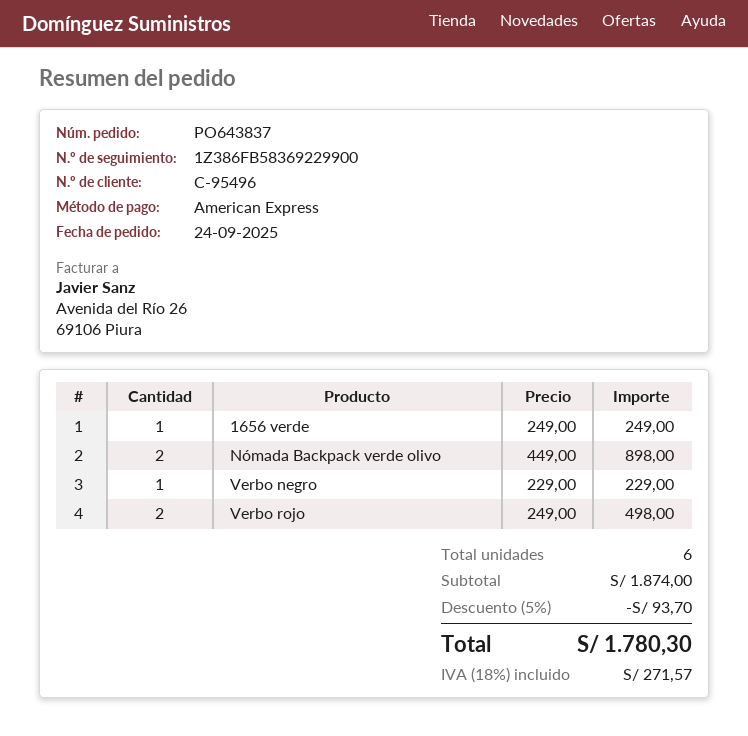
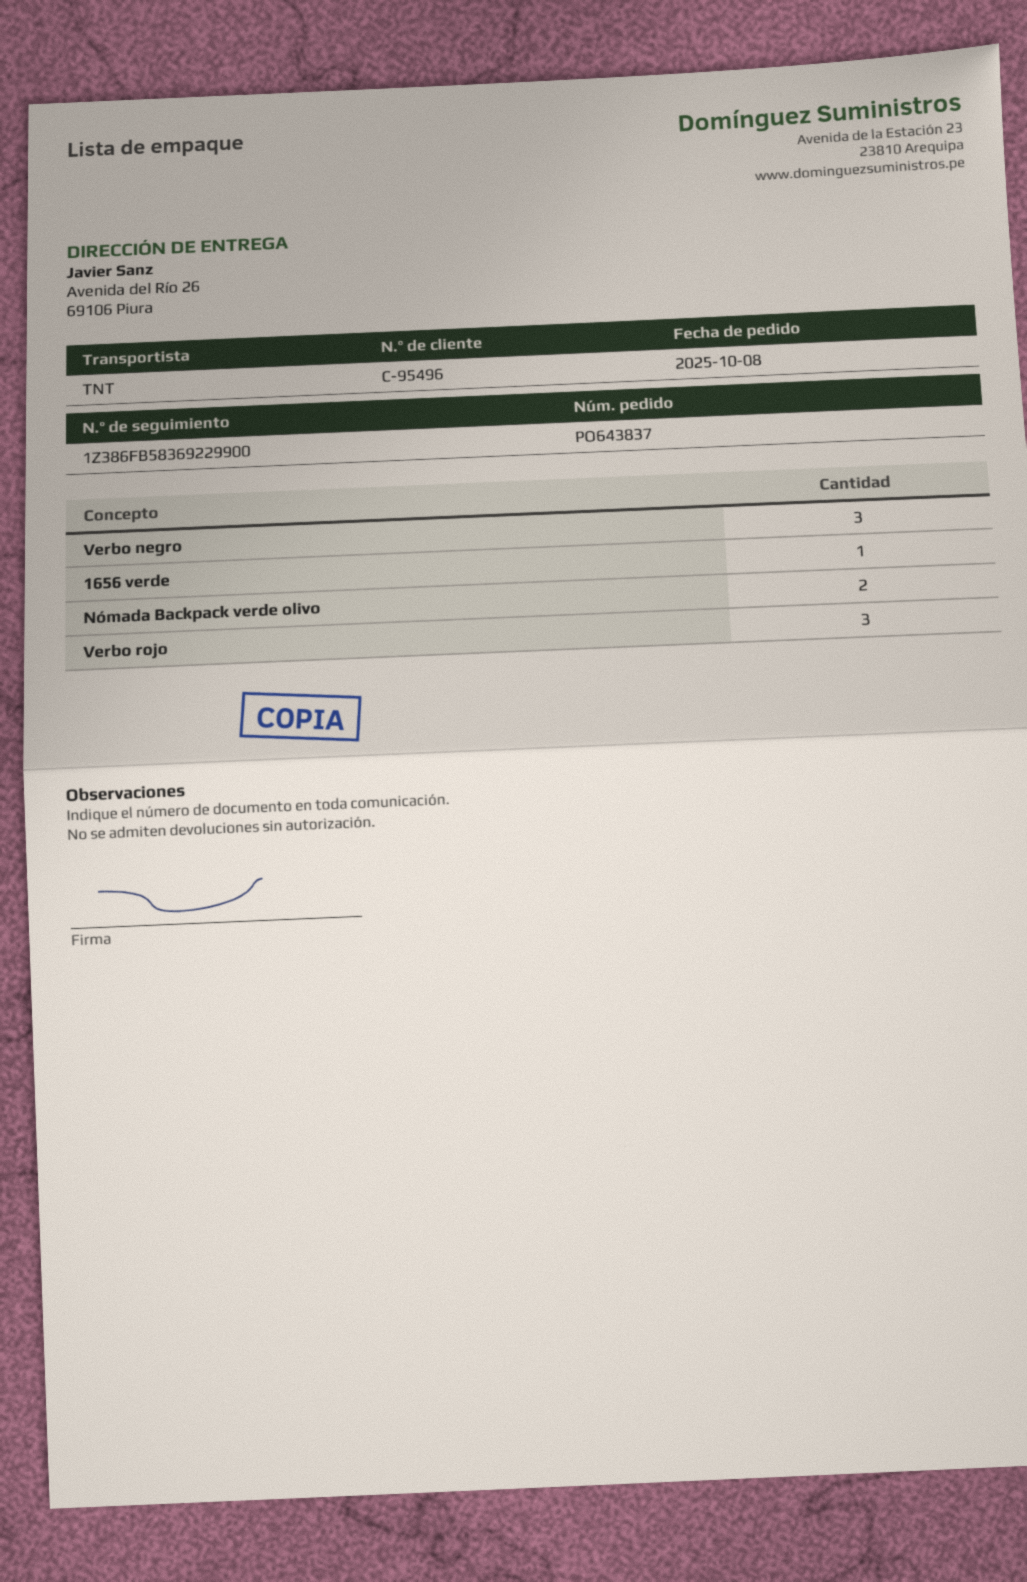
order date: 2025-09-24 -> 2025-10-08
Verbo negro: 1 -> 3
Verbo rojo: 2 -> 3

